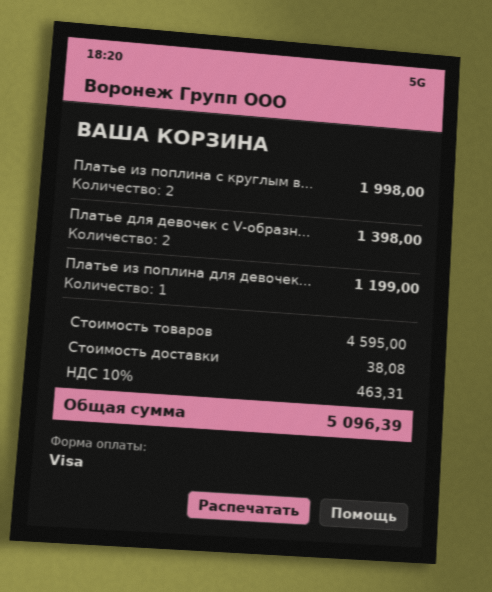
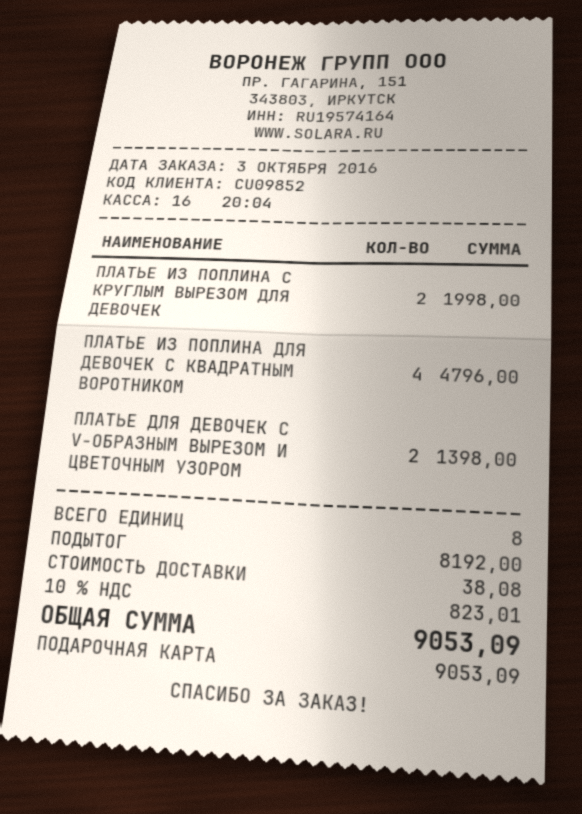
payment method: Visa -> gift card
Платье из поплина для девочек...: 1 for 1199.00 -> 4 for 4796.00
subtotal: 4595.00 -> 8192.00
tax: 10% = 463.31 -> 10% = 823.01
total: 5096.39 -> 9053.09

